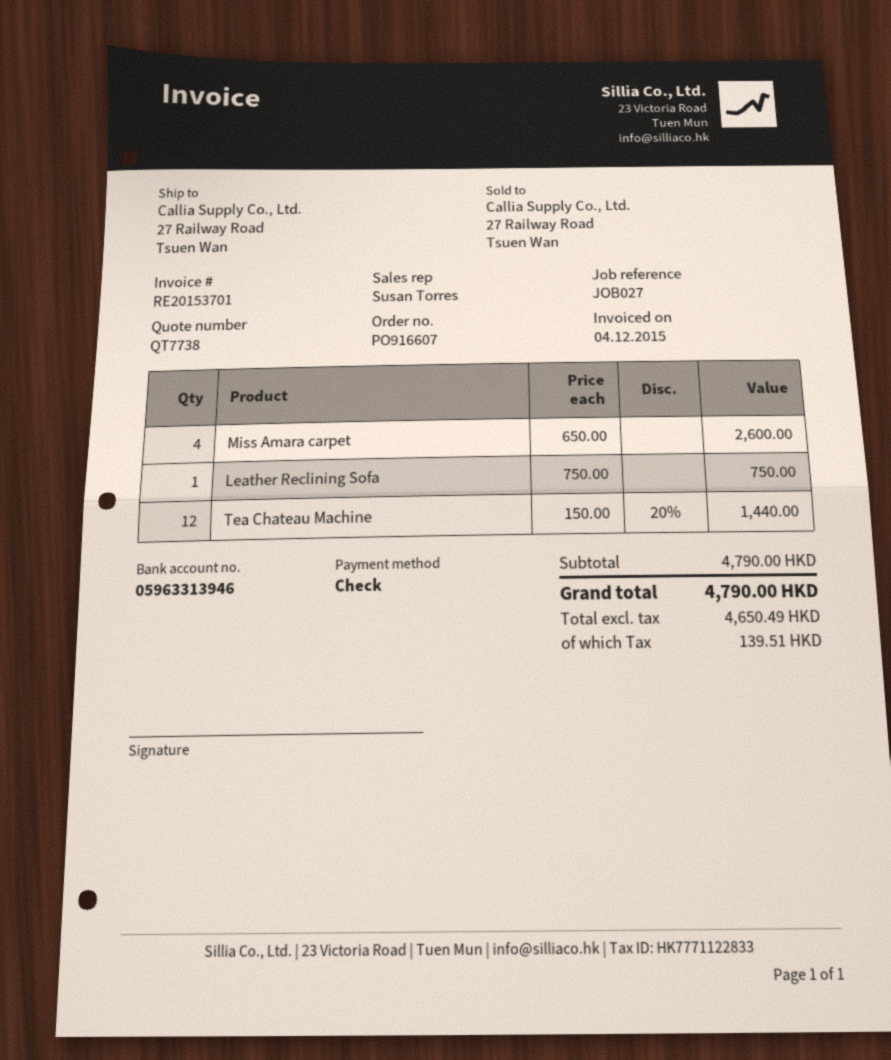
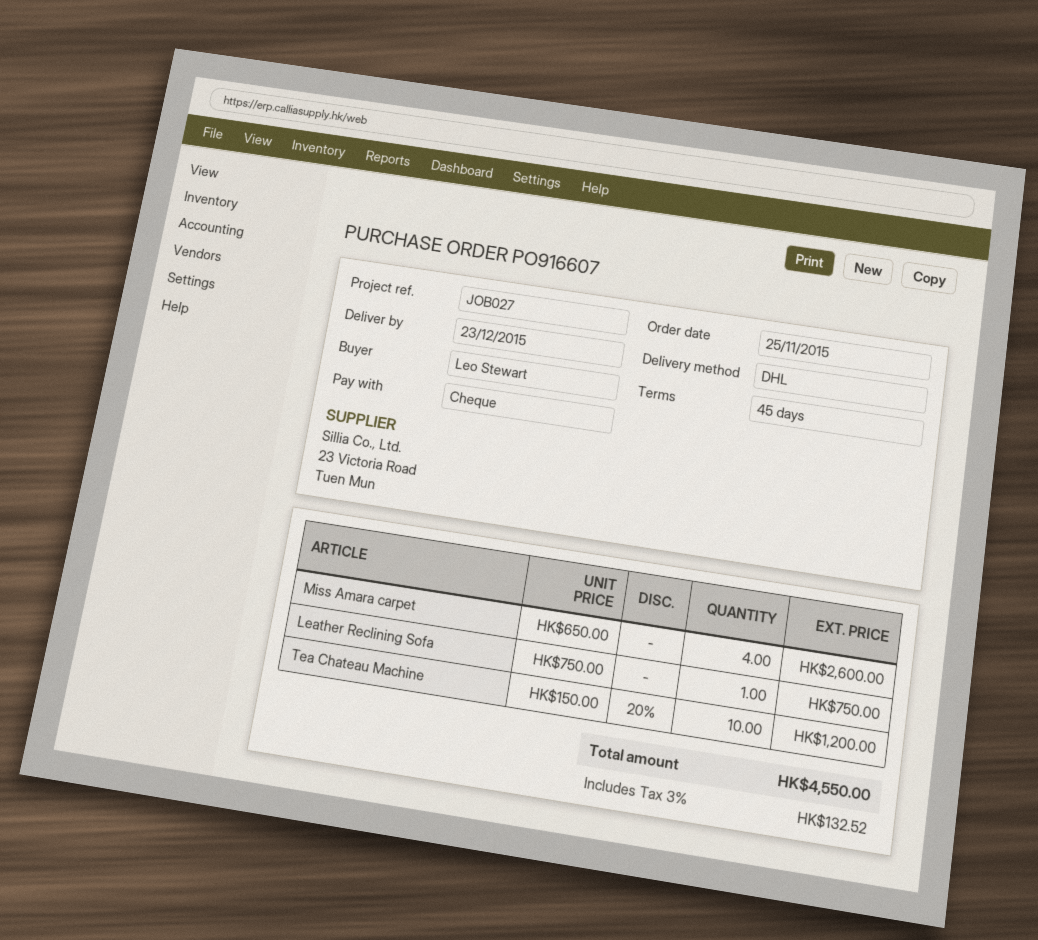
Tea Chateau Machine: 12 x 150.00 - 20% = 1440.00 -> 10 x 150.00 - 20% = 1200.00
tax: 139.51 -> 132.52
total: 4790.00 -> 4550.00

